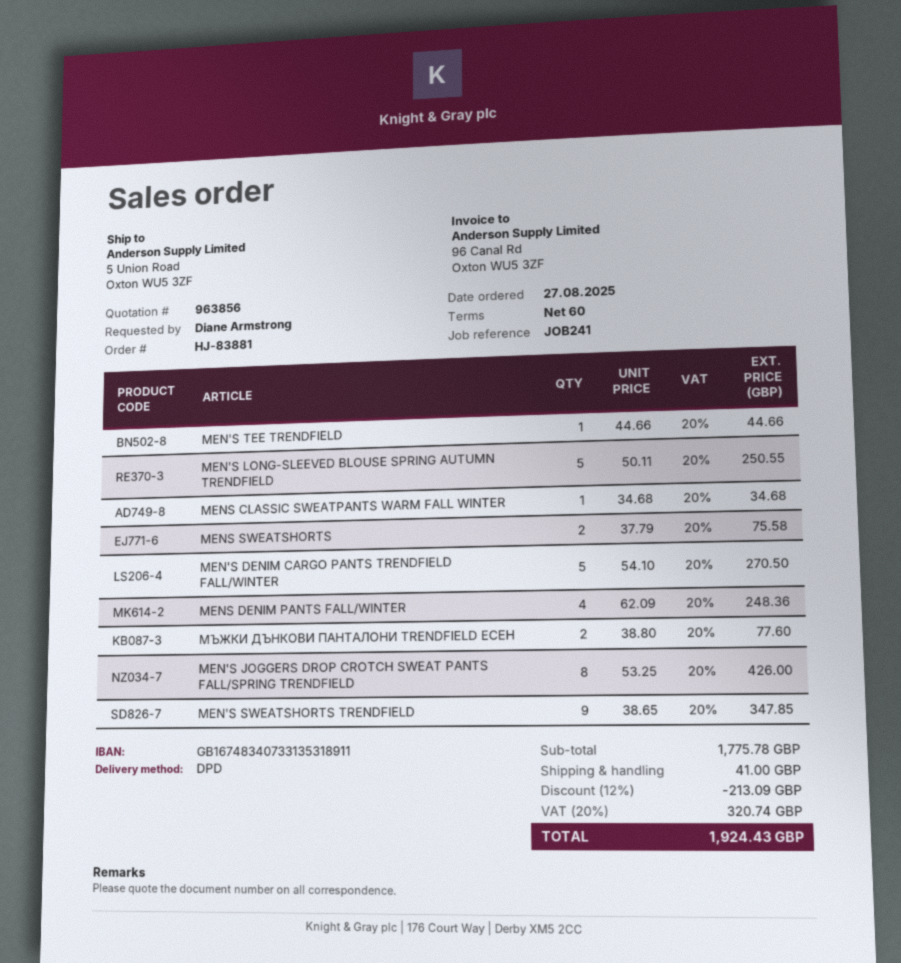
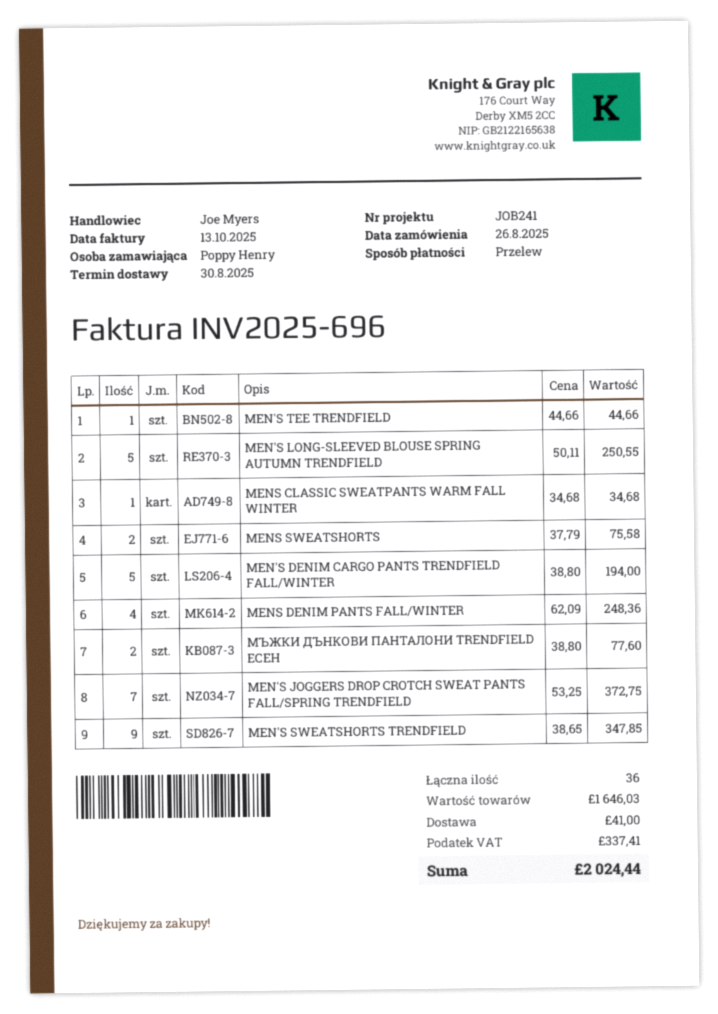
order date: 2025-08-27 -> 2025-08-26
ordered by: Diane Armstrong -> Poppy Henry
MEN'S DENIM CARGO PANTS TRENDFIELD FALL/WINTER: 5 x 54.10 = 270.50 -> 5 x 38.80 = 194.00
MEN'S JOGGERS DROP CROTCH SWEAT PANTS FALL/SPRING TRENDFIELD: 8 x 53.25 = 426.00 -> 7 x 53.25 = 372.75
subtotal: 1775.78 -> 1646.03
discount: 12% = 213.09 -> none
tax: 320.74 -> 337.41
total: 1924.43 -> 2024.44

